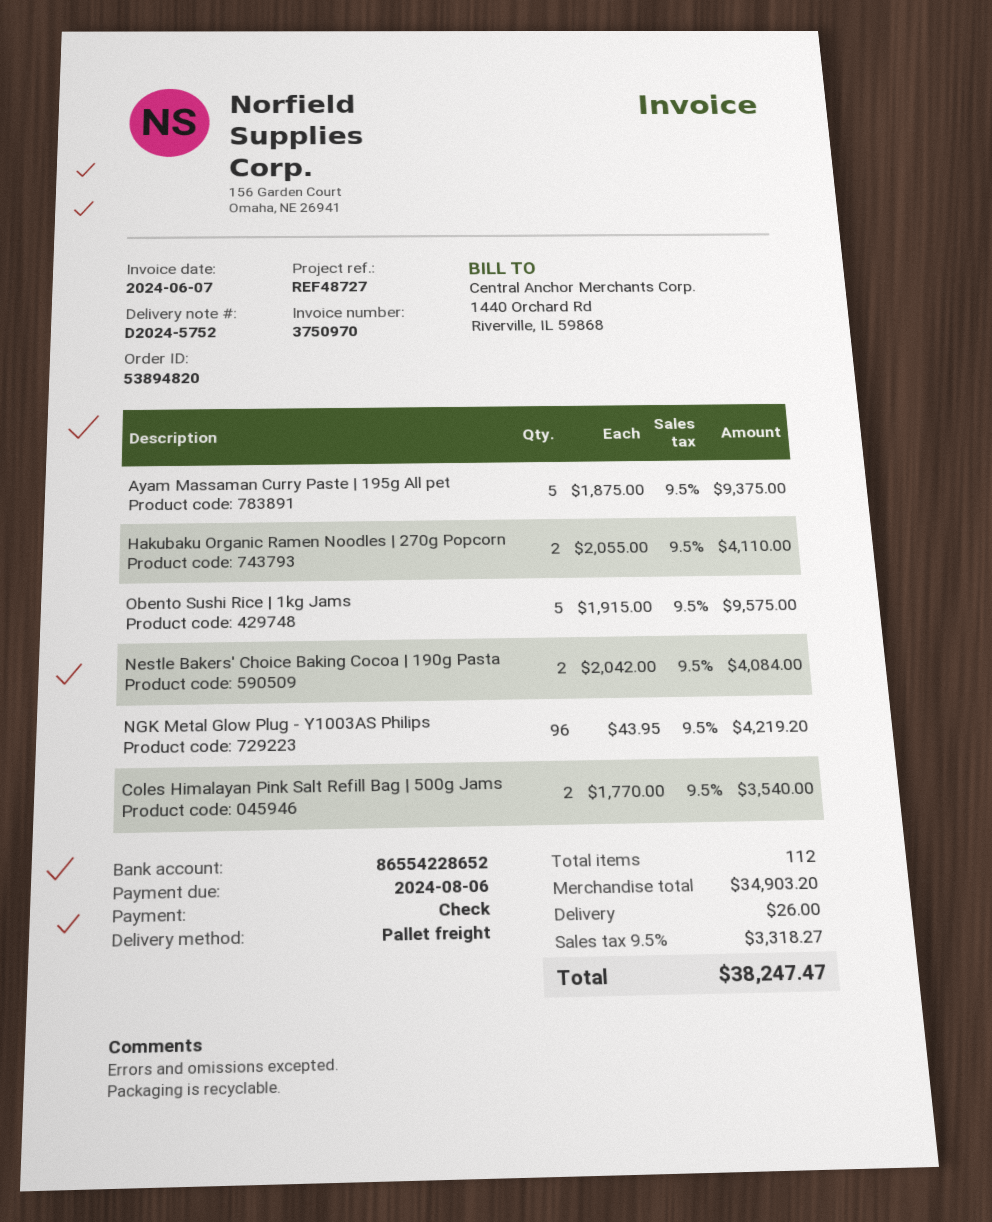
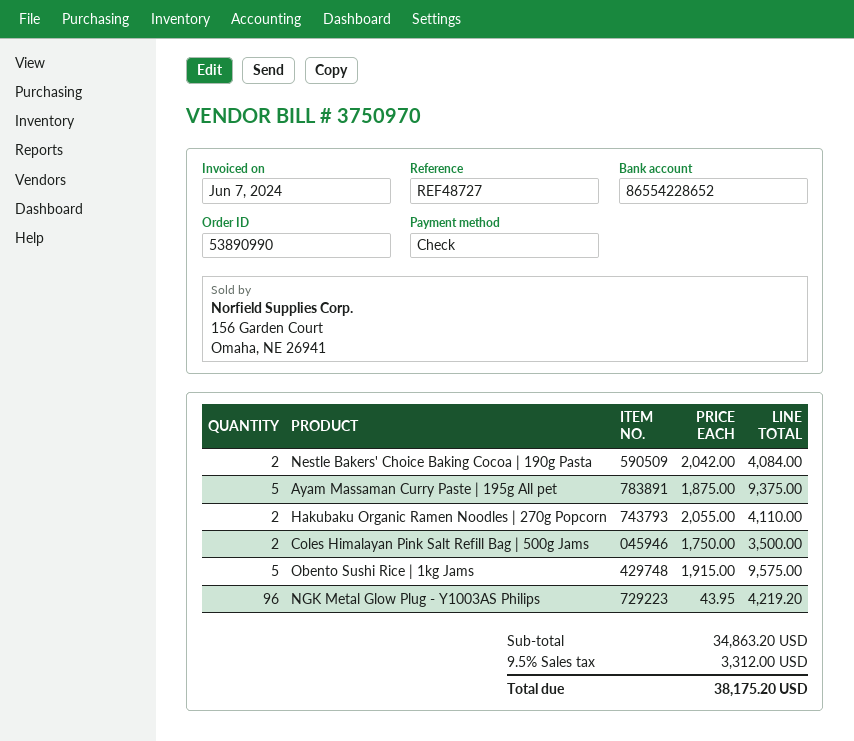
order number: 53894820 -> 53890990
Coles Himalayan Pink Salt Refill Bag | 500g Jams: 2 x 1770.00 = 3540.00 -> 2 x 1750.00 = 3500.00
subtotal: 34903.20 -> 34863.20
shipping: 26.00 -> none
tax: 9.5% = 3318.27 -> 9.5% = 3312.00
total: 38247.47 -> 38175.20

